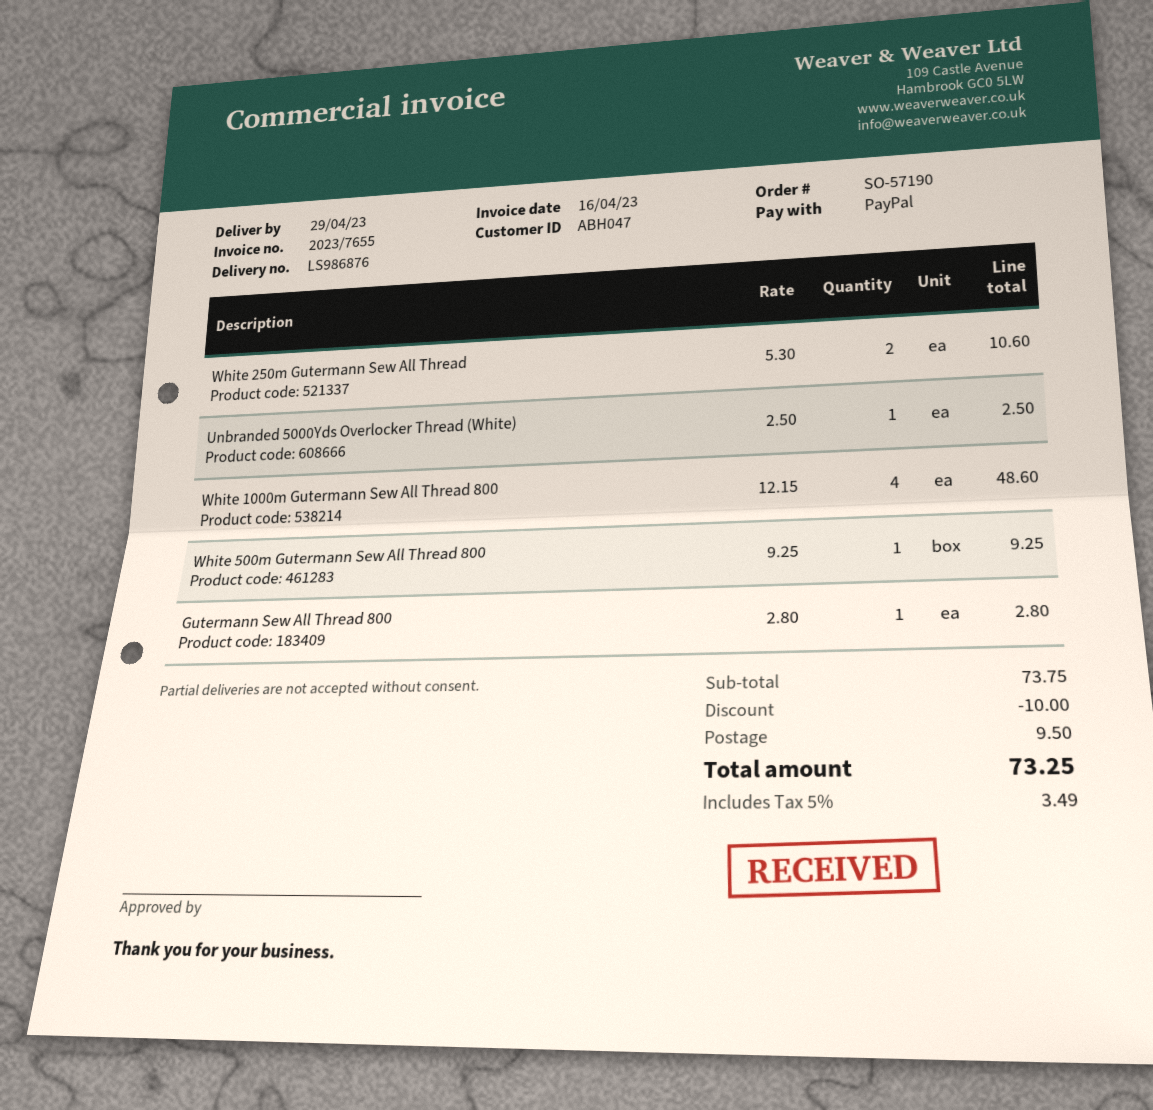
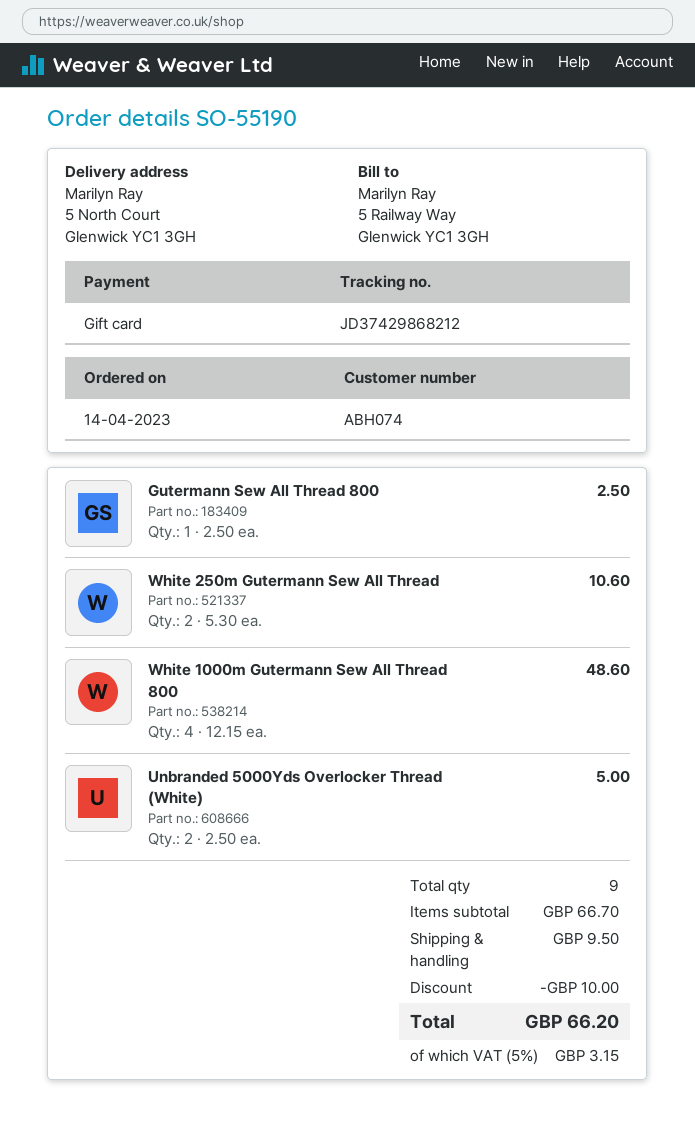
order number: SO-57190 -> SO-55190
customer number: ABH047 -> ABH074
payment method: PayPal -> gift card
Unbranded 5000Yds Overlocker Thread (White): 1 x 2.50 = 2.50 -> 2 x 2.50 = 5.00
White 500m Gutermann Sew All Thread 800: 1 x 9.25 = 9.25 -> none
Gutermann Sew All Thread 800: 1 x 2.80 = 2.80 -> 1 x 2.50 = 2.50
subtotal: 73.75 -> 66.70
tax: 5% = 3.49 -> 5% = 3.15
total: 73.25 -> 66.20

